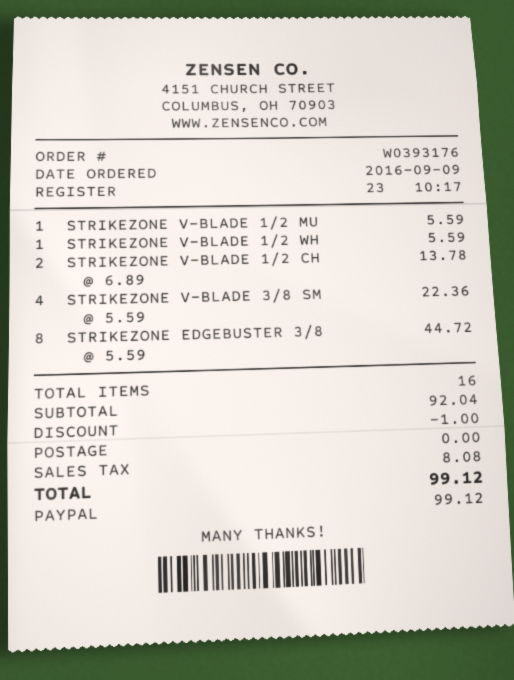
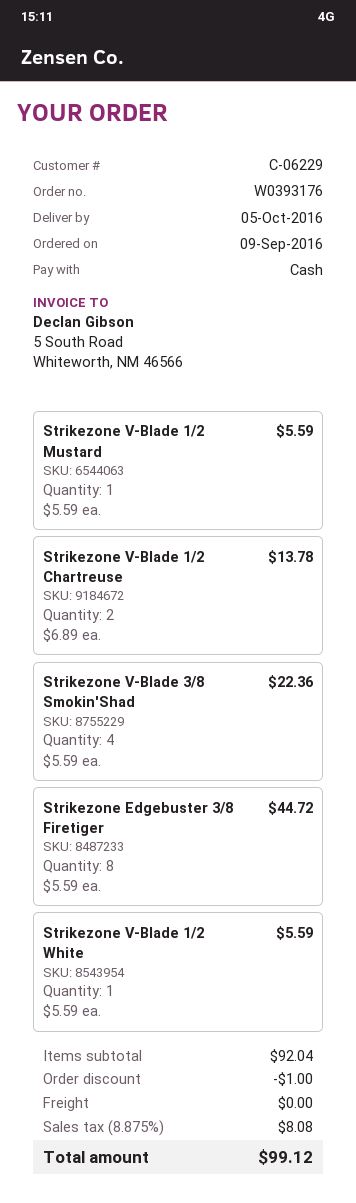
payment method: PayPal -> cash

